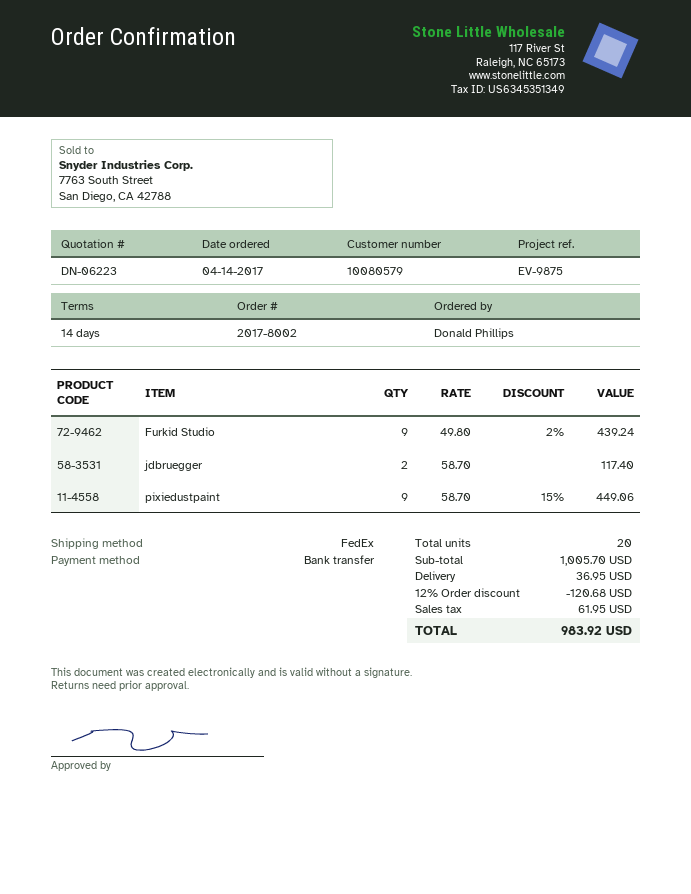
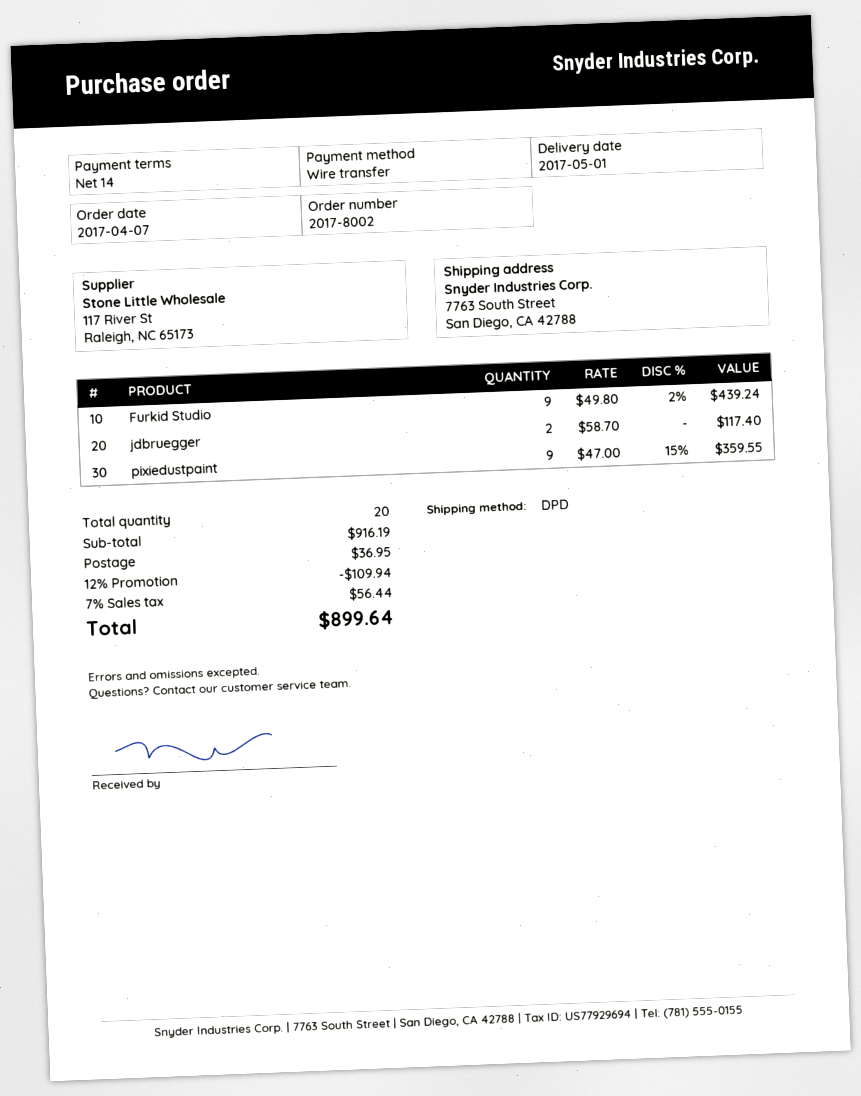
order date: 2017-04-14 -> 2017-04-07
shipping method: FedEx -> DPD
pixiedustpaint: 9 x 58.70 - 15% = 449.06 -> 9 x 47.00 - 15% = 359.55
subtotal: 1005.70 -> 916.19
discount: 12% = 120.68 -> 12% = 109.94
tax: 61.95 -> 56.44
total: 983.92 -> 899.64

